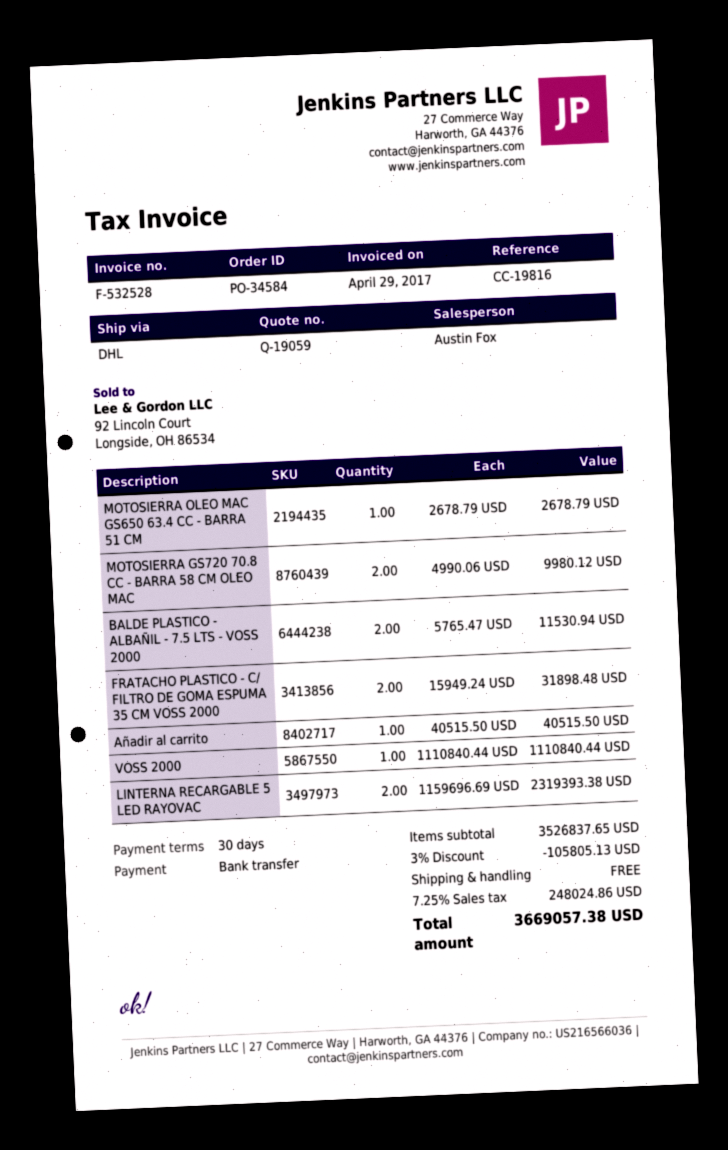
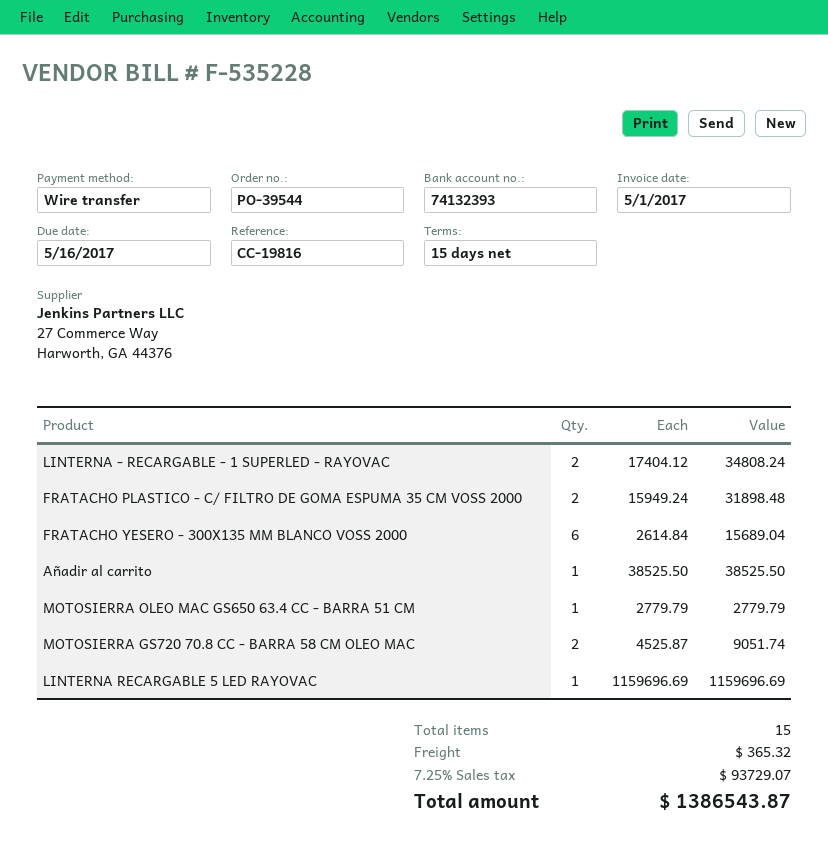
order number: PO-34584 -> PO-39544
invoice number: F-532528 -> F-535228
invoice date: 2017-04-29 -> 2017-05-01
payment terms: 30 days -> 15 days
MOTOSIERRA OLEO MAC GS650 63.4 CC - BARRA 51 CM: 1 x 2678.79 = 2678.79 -> 1 x 2779.79 = 2779.79
MOTOSIERRA GS720 70.8 CC - BARRA 58 CM OLEO MAC: 2 x 4990.06 = 9980.12 -> 2 x 4525.87 = 9051.74
BALDE PLASTICO - ALBAÑIL - 7.5 LTS - VOSS 2000: 2 x 5765.47 = 11530.94 -> none
Añadir al carrito: 1 x 40515.50 = 40515.50 -> 1 x 38525.50 = 38525.50
VOSS 2000: 1 x 1110840.44 = 1110840.44 -> none
LINTERNA RECARGABLE 5 LED RAYOVAC: 2 x 1159696.69 = 2319393.38 -> 1 x 1159696.69 = 1159696.69
LINTERNA - RECARGABLE - 1 SUPERLED - RAYOVAC: none -> 2 x 17404.12 = 34808.24
FRATACHO YESERO - 300X135 MM BLANCO VOSS 2000: none -> 6 x 2614.84 = 15689.04
discount: 3% = 105805.13 -> none
shipping: 0.00 -> 365.32
tax: 7.25% = 248024.86 -> 7.25% = 93729.07
total: 3669057.38 -> 1386543.87

